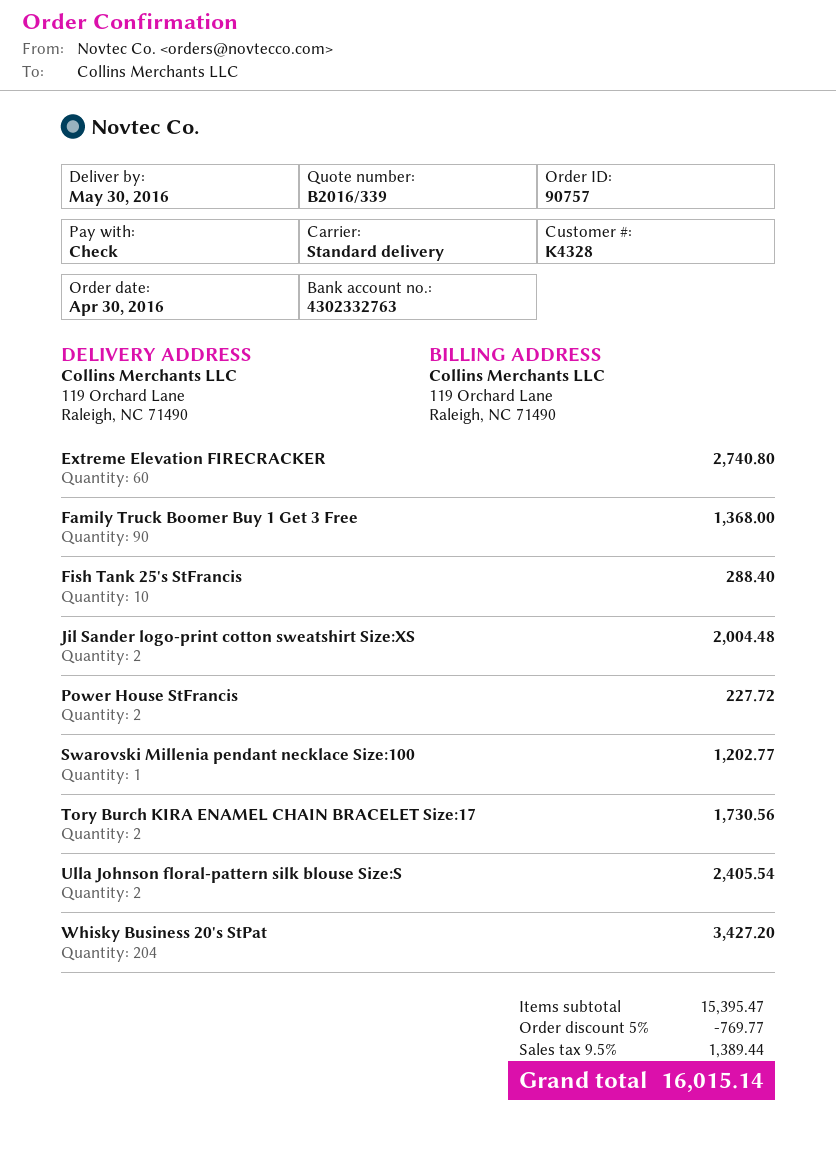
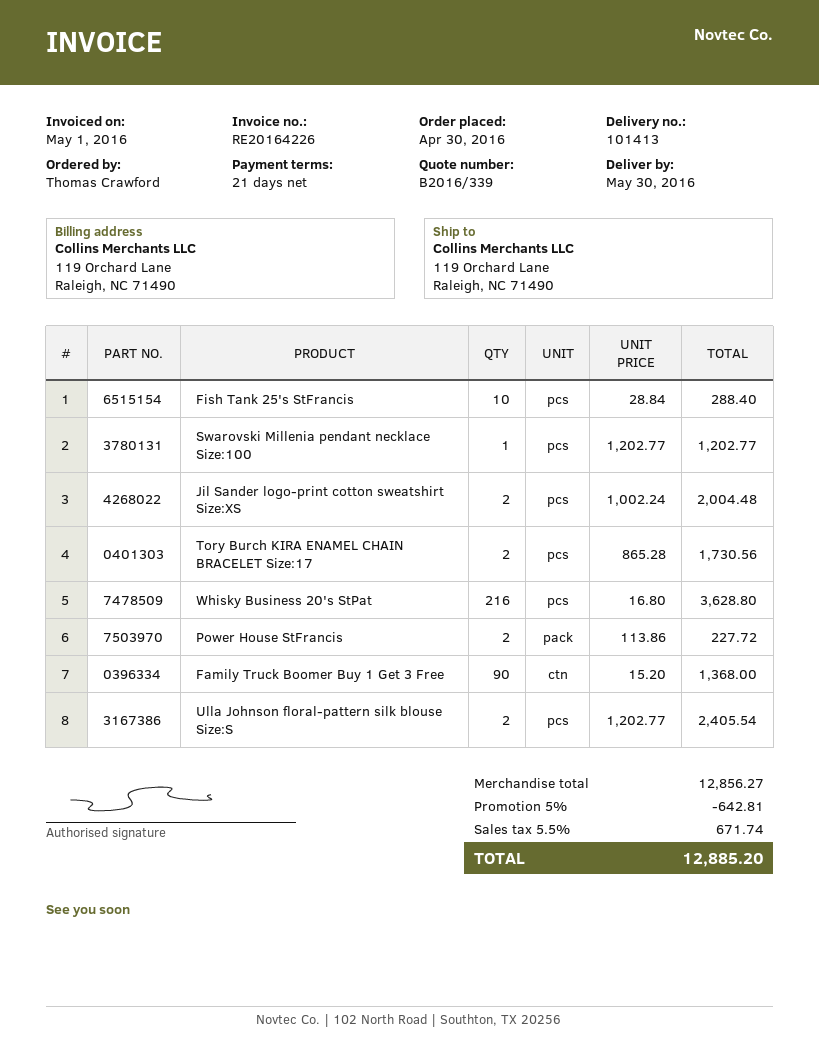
Extreme Elevation FIRECRACKER: 60 for 2740.80 -> none
Whisky Business 20's StPat: 204 for 3427.20 -> 216 for 3628.80
subtotal: 15395.47 -> 12856.27
discount: 5% = 769.77 -> 5% = 642.81
tax: 9.5% = 1389.44 -> 5.5% = 671.74
total: 16015.14 -> 12885.20

